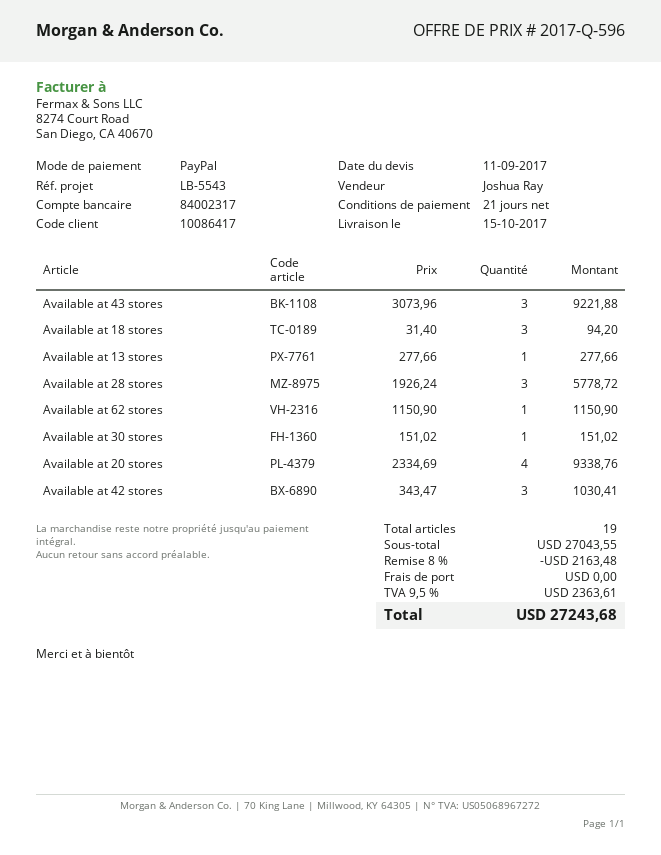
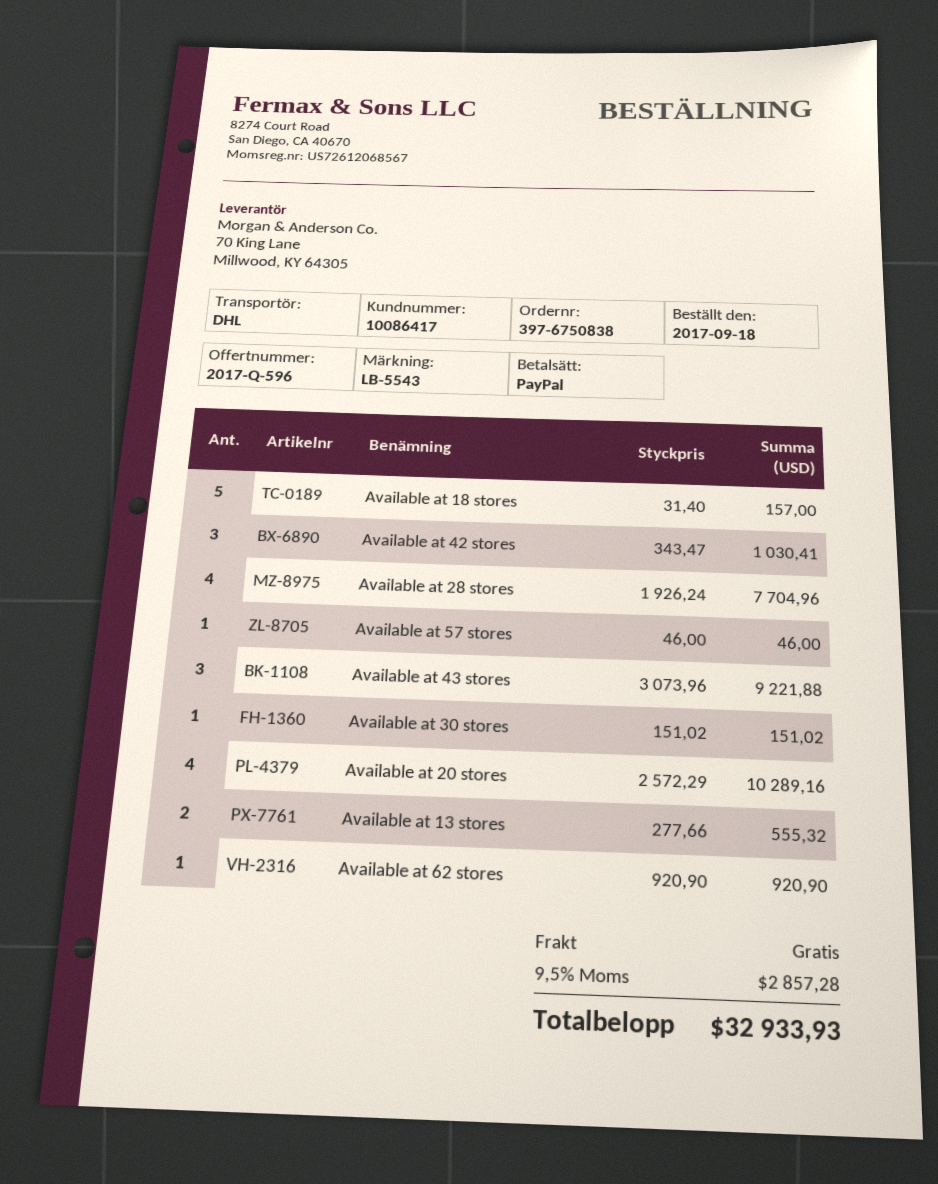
Available at 18 stores: 3 x 31.40 = 94.20 -> 5 x 31.40 = 157.00
Available at 13 stores: 1 x 277.66 = 277.66 -> 2 x 277.66 = 555.32
Available at 28 stores: 3 x 1926.24 = 5778.72 -> 4 x 1926.24 = 7704.96
Available at 62 stores: 1 x 1150.90 = 1150.90 -> 1 x 920.90 = 920.90
Available at 20 stores: 4 x 2334.69 = 9338.76 -> 4 x 2572.29 = 10289.16
Available at 57 stores: none -> 1 x 46.00 = 46.00
discount: 8% = 2163.48 -> none
tax: 9.5% = 2363.61 -> 9.5% = 2857.28
total: 27243.68 -> 32933.93

